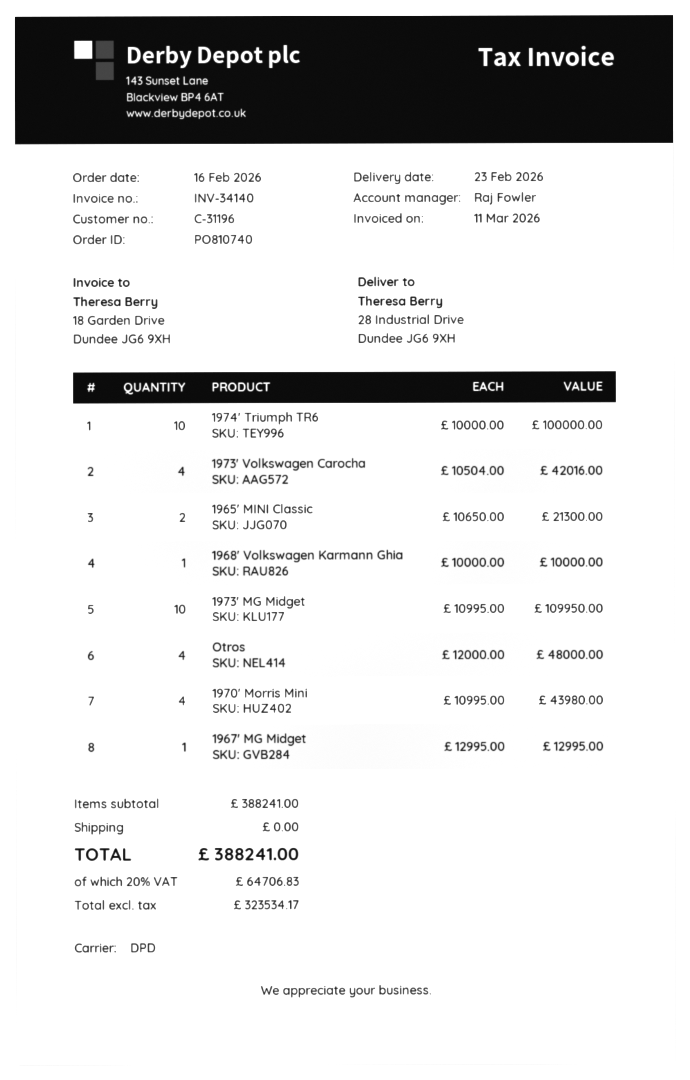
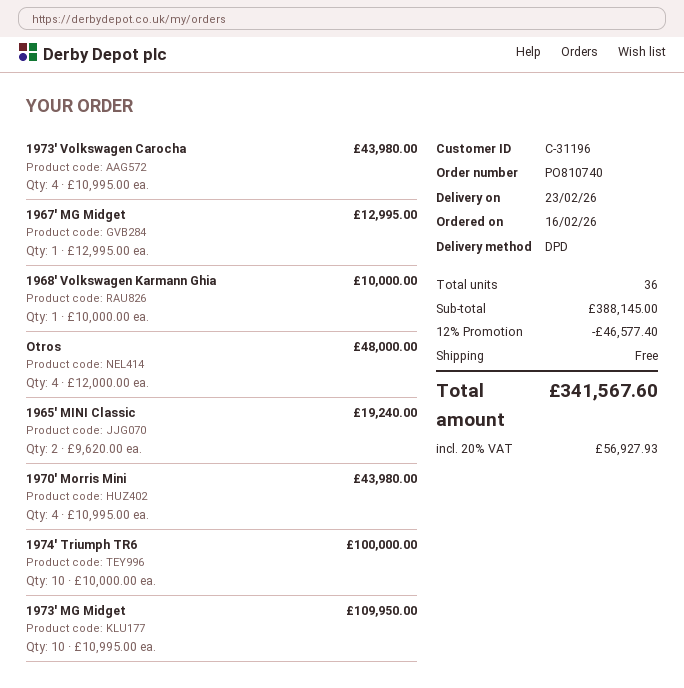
1973' Volkswagen Carocha: 4 x 10504.00 = 42016.00 -> 4 x 10995.00 = 43980.00
1965' MINI Classic: 2 x 10650.00 = 21300.00 -> 2 x 9620.00 = 19240.00
subtotal: 388241.00 -> 388145.00
discount: none -> 12% = 46577.40
tax: 20% = 64706.83 -> 20% = 56927.93
total: 388241.00 -> 341567.60

